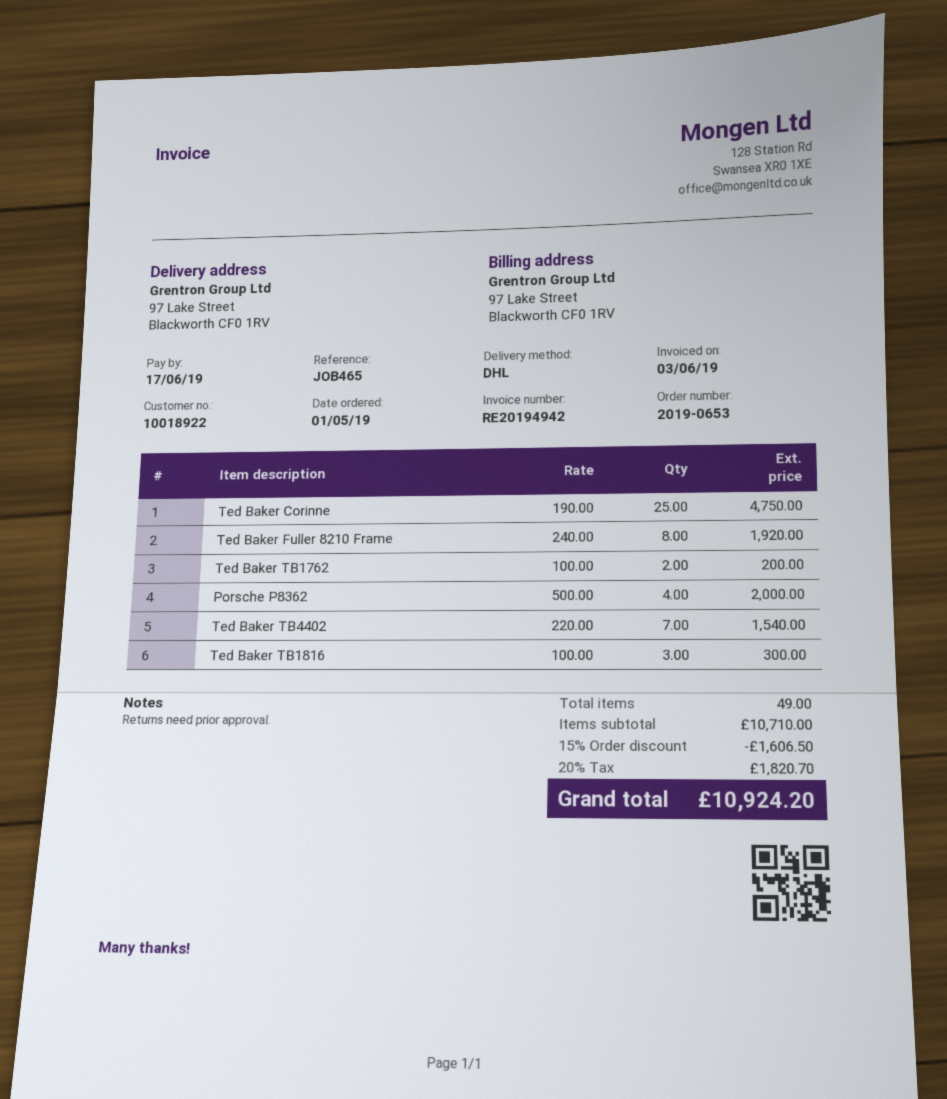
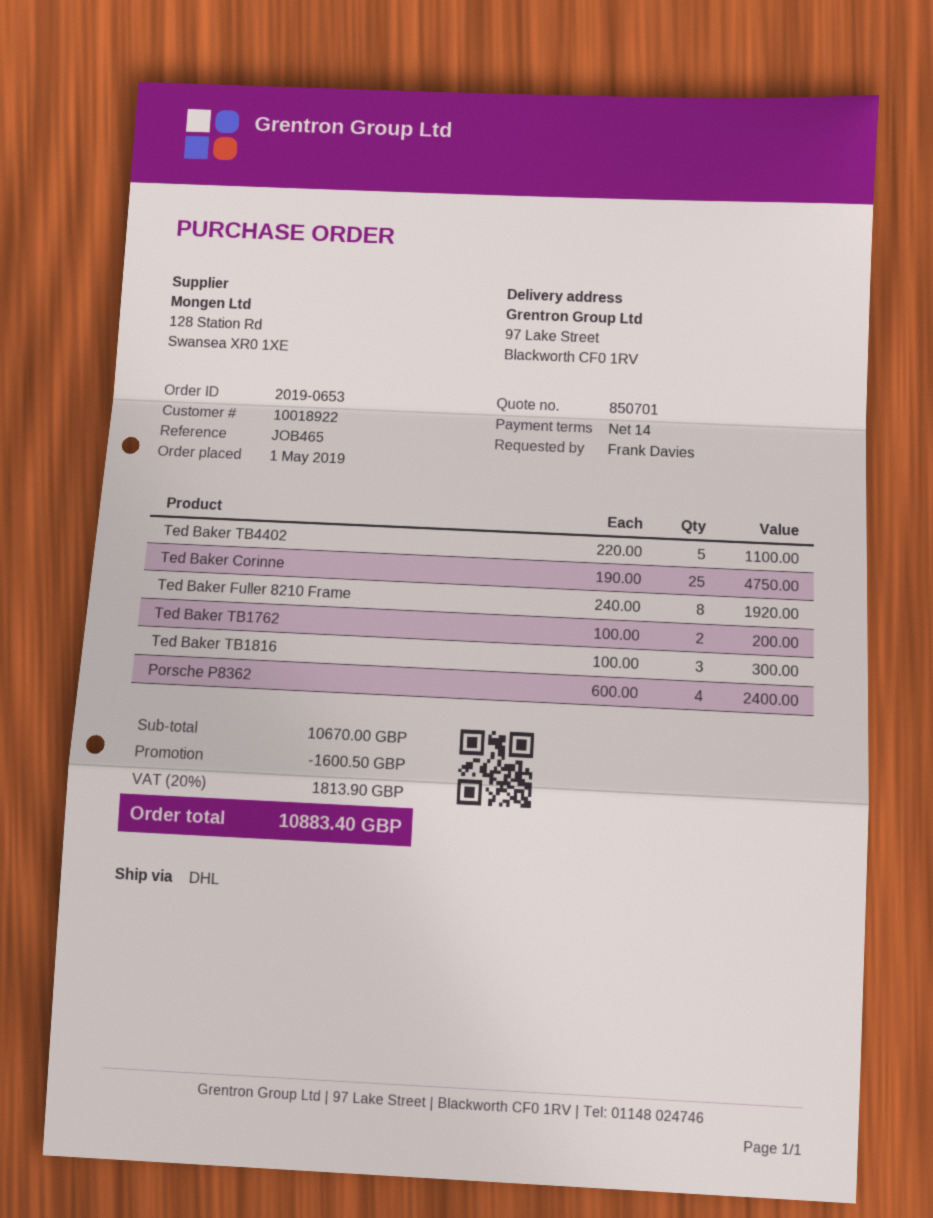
Porsche P8362: 4 x 500.00 = 2000.00 -> 4 x 600.00 = 2400.00
Ted Baker TB4402: 7 x 220.00 = 1540.00 -> 5 x 220.00 = 1100.00
subtotal: 10710.00 -> 10670.00
discount: 1606.50 -> 1600.50
tax: 20% = 1820.70 -> 20% = 1813.90
total: 10924.20 -> 10883.40

